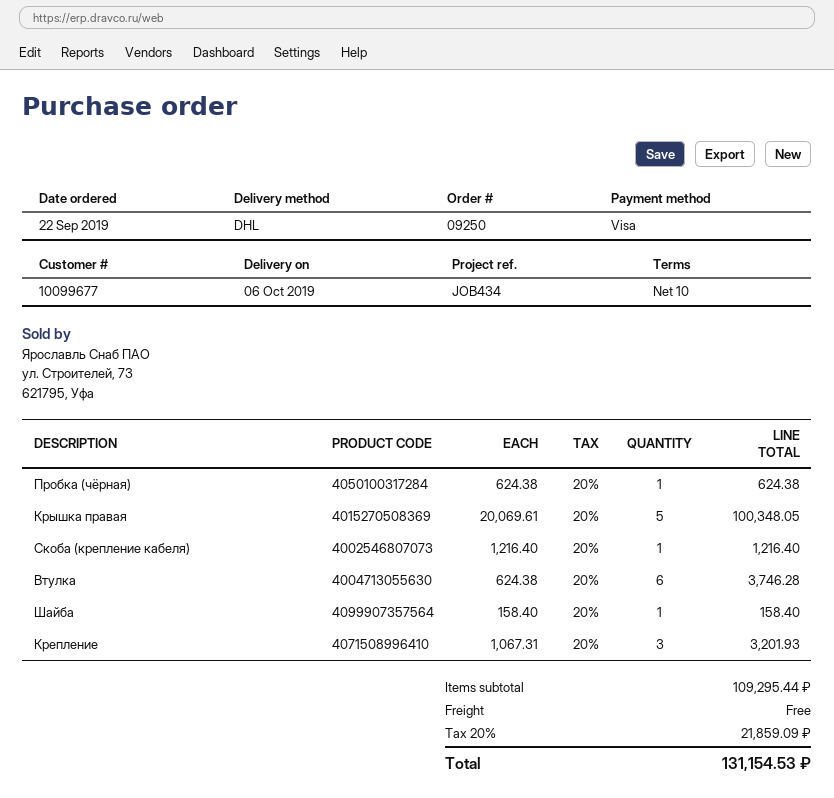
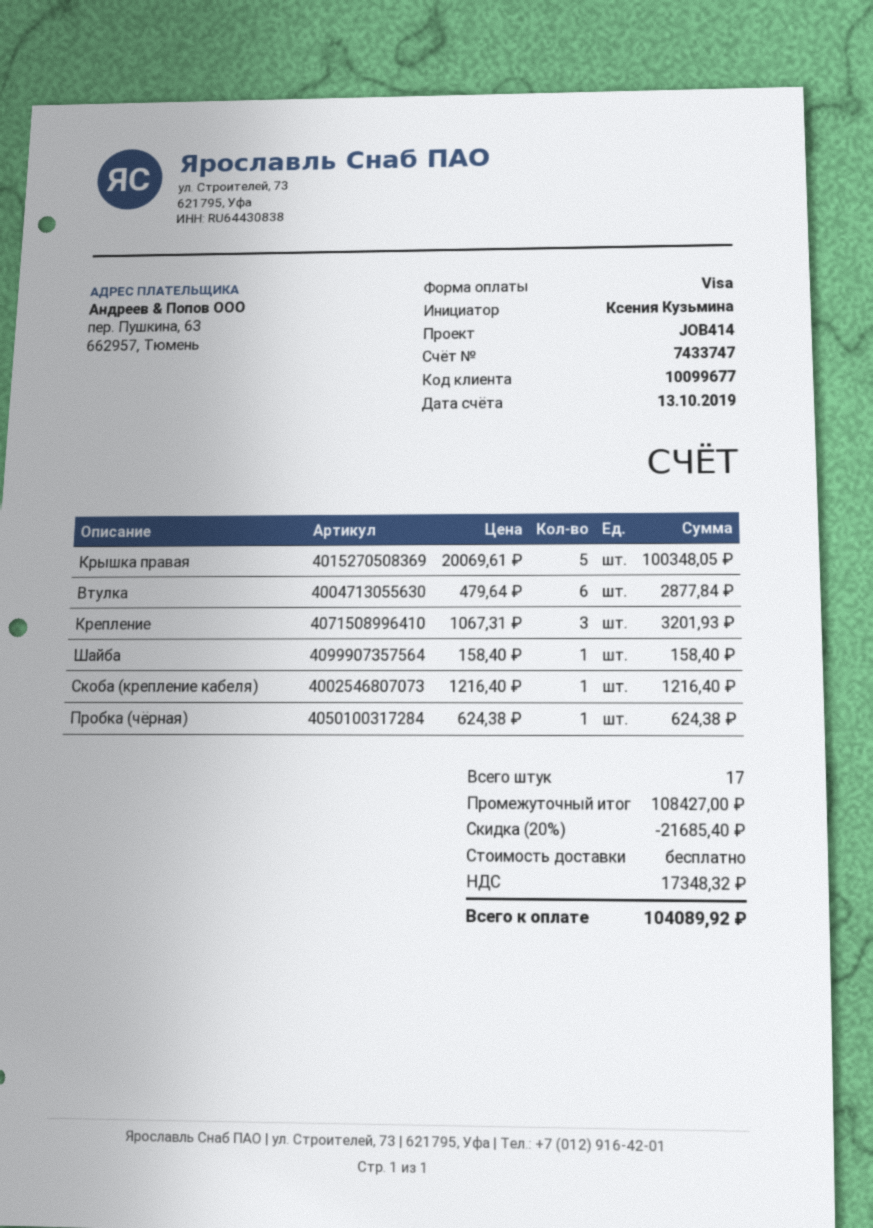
reference: JOB434 -> JOB414
Втулка: 6 x 624.38 = 3746.28 -> 6 x 479.64 = 2877.84
subtotal: 109295.44 -> 108427.00
discount: none -> 20% = 21685.40
tax: 21859.09 -> 17348.32
total: 131154.53 -> 104089.92

